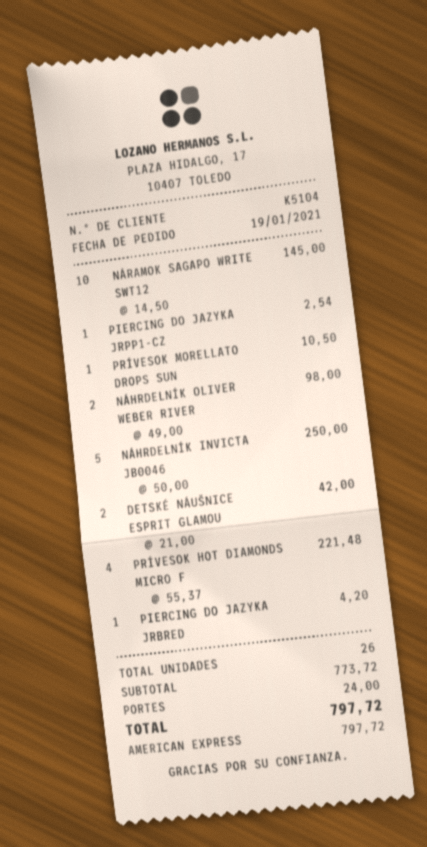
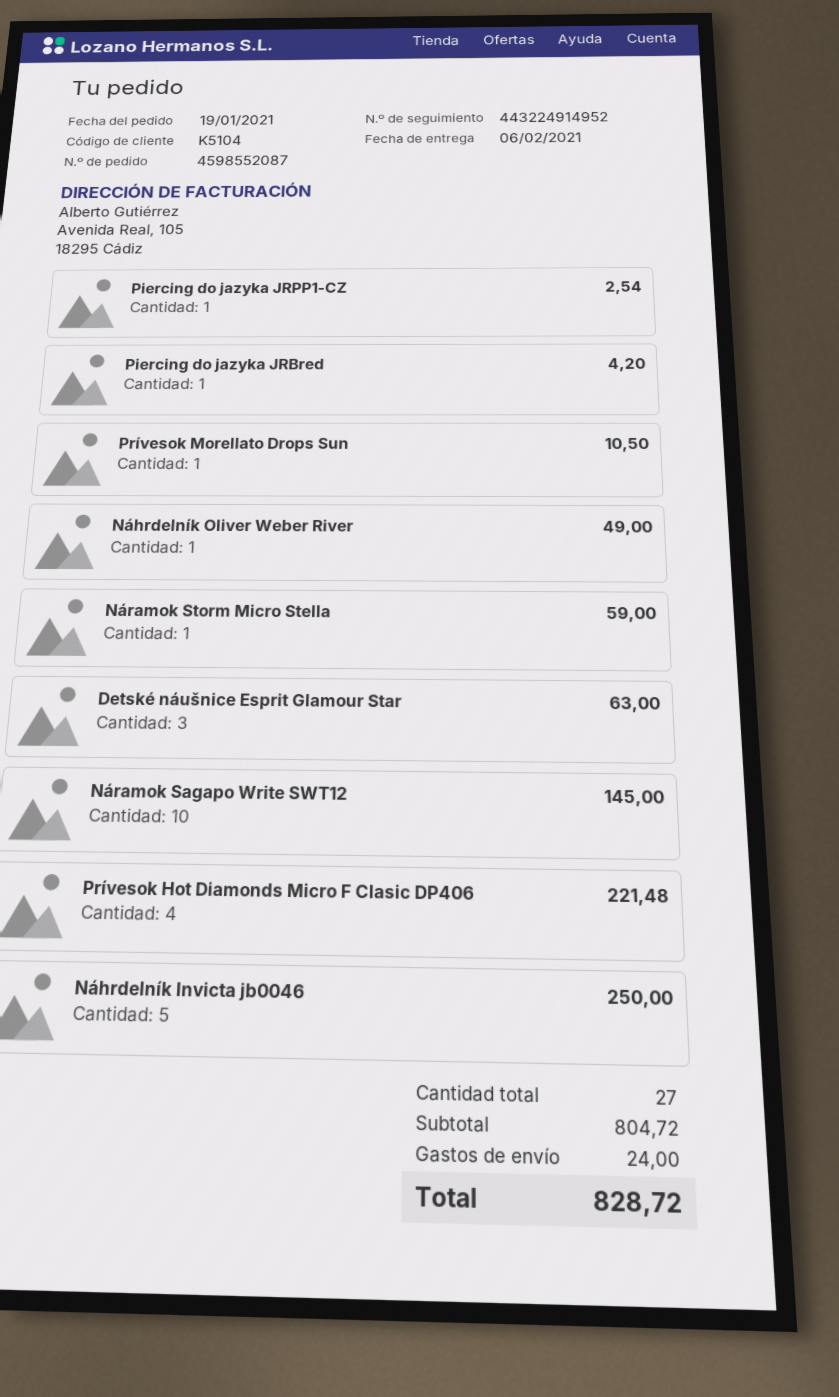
NÁHRDELNÍK OLIVER WEBER RIVER: 2 for 98.00 -> 1 for 49.00
DETSKÉ NÁUŠNICE ESPRIT GLAMOU: 2 for 42.00 -> 3 for 63.00
Náramok Storm Micro Stella: none -> 1 for 59.00
total quantity: 26 -> 27
subtotal: 773.72 -> 804.72
total: 797.72 -> 828.72

